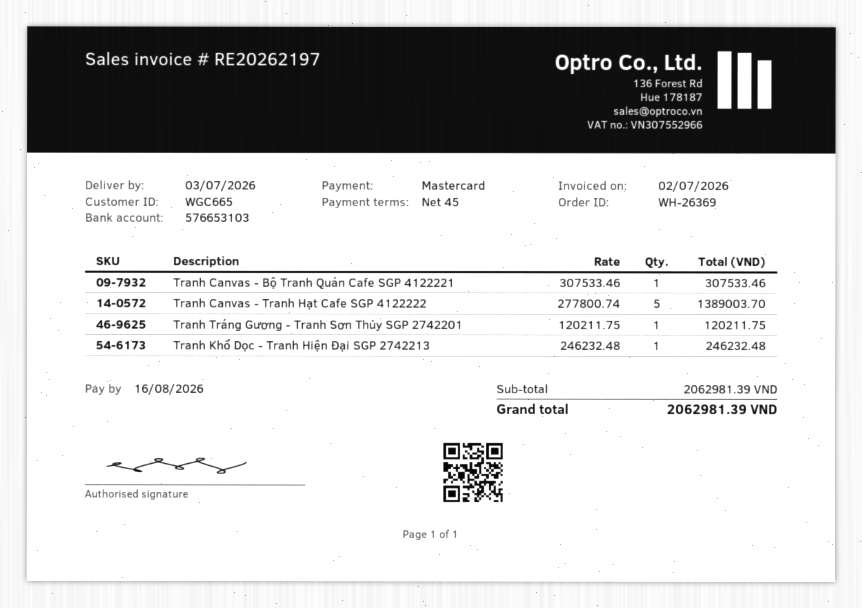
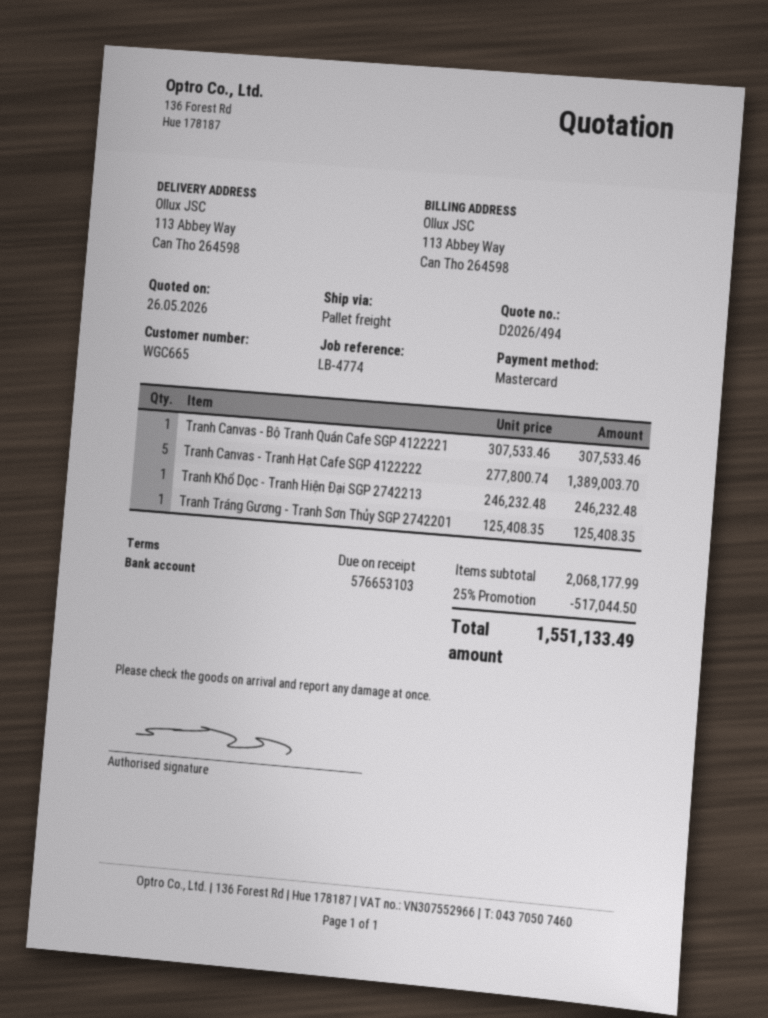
payment terms: 45 days -> on receipt
Tranh Tráng Gương - Tranh Sơn Thủy SGP 2742201: 1 x 120211.75 = 120211.75 -> 1 x 125408.35 = 125408.35
subtotal: 2062981.39 -> 2068177.99
discount: none -> 25% = 517044.50
total: 2062981.39 -> 1551133.49

